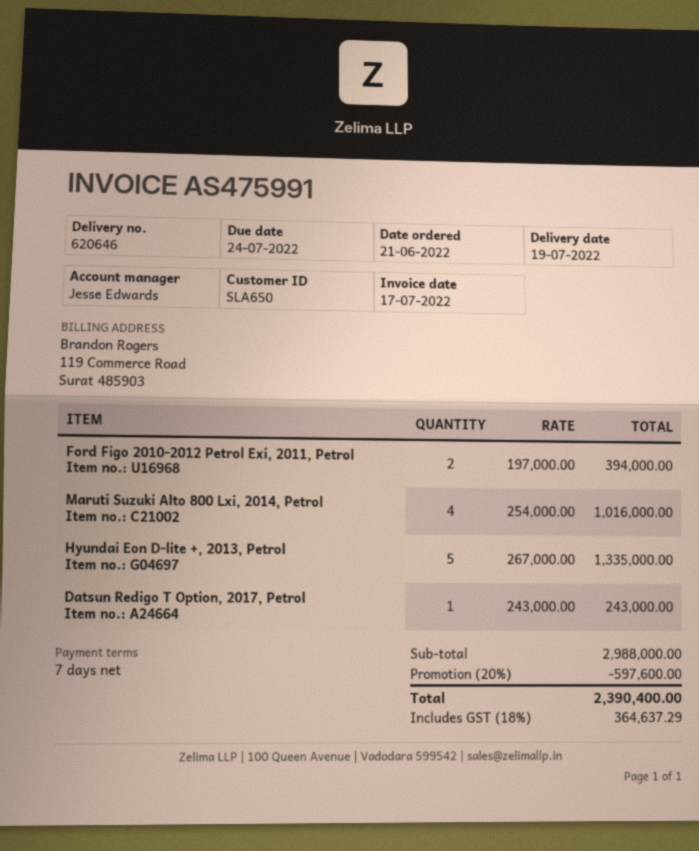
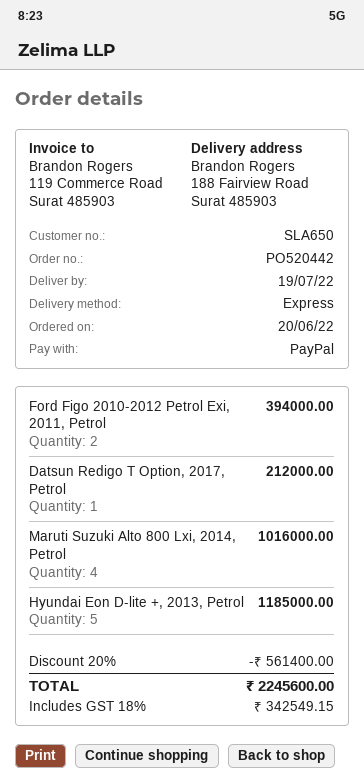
order date: 2022-06-21 -> 2022-06-20
Hyundai Eon D-lite +, 2013, Petrol: 5 for 1335000.00 -> 5 for 1185000.00
Datsun Redigo T Option, 2017, Petrol: 1 for 243000.00 -> 1 for 212000.00
discount: 20% = 597600.00 -> 20% = 561400.00
tax: 18% = 364637.29 -> 18% = 342549.15
total: 2390400.00 -> 2245600.00

